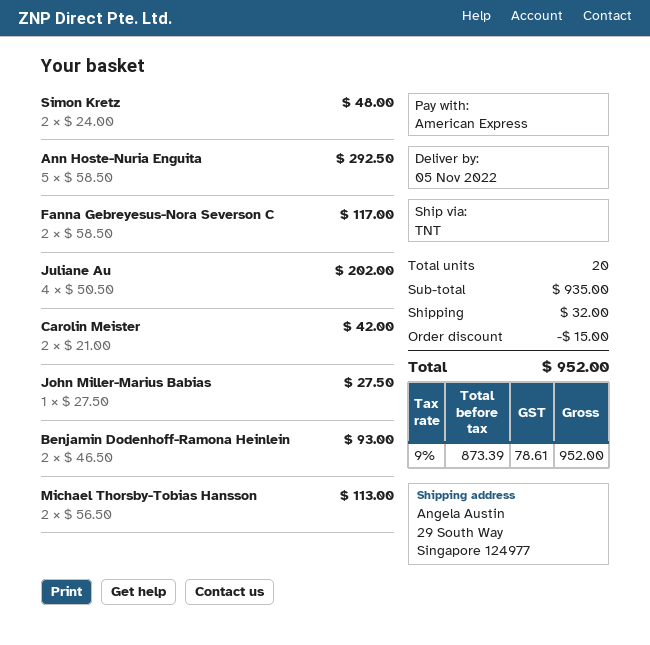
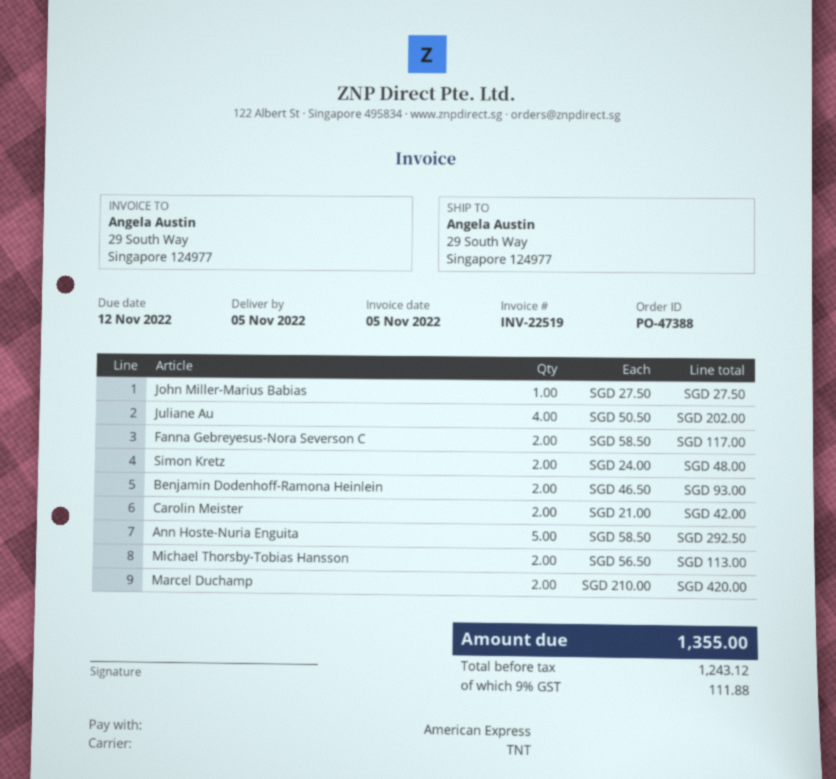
Marcel Duchamp: none -> 2 x 210.00 = 420.00
discount: 15.00 -> none
shipping: 32.00 -> none
net: 873.39 -> 1243.12
tax: 9% = 78.61 -> 9% = 111.88
total: 952.00 -> 1355.00

